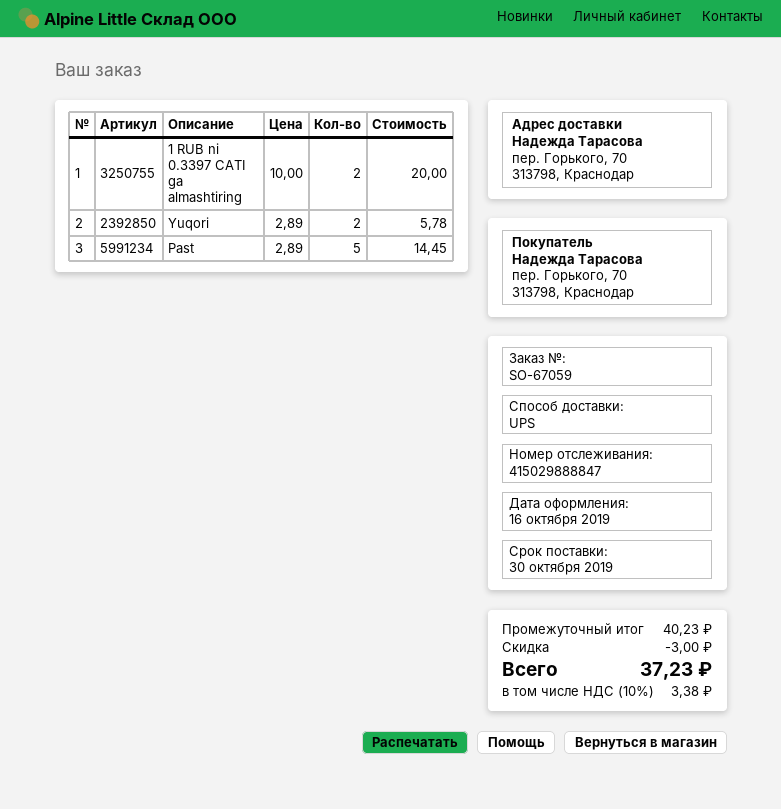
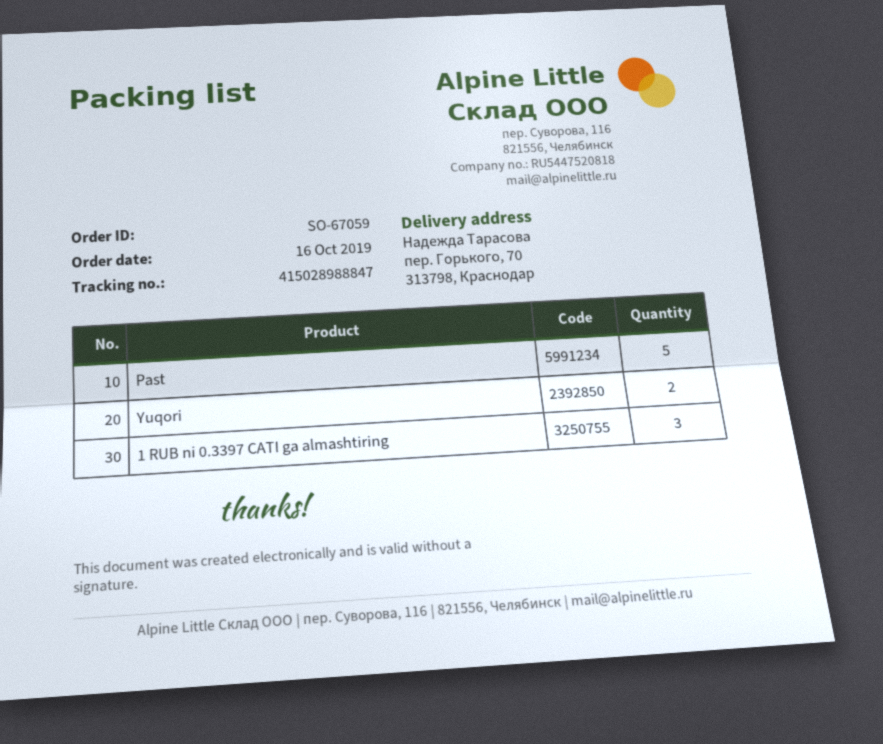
tracking number: 415029888847 -> 415028988847
1 RUB ni 0.3397 CATI ga almashtiring: 2 -> 3

